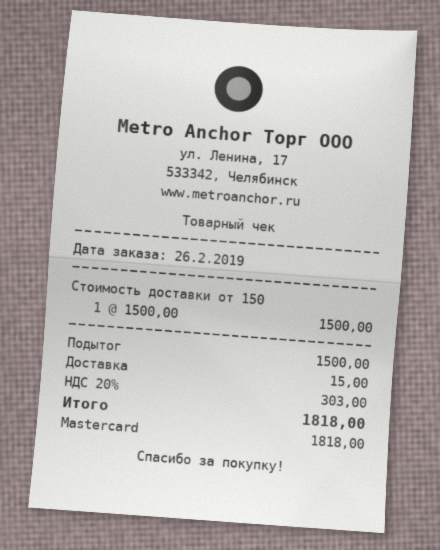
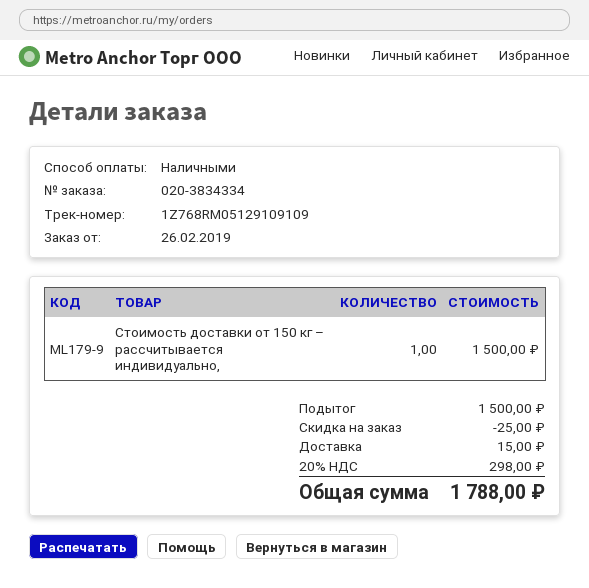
payment method: Mastercard -> cash
discount: none -> 25.00
tax: 20% = 303.00 -> 20% = 298.00
total: 1818.00 -> 1788.00

